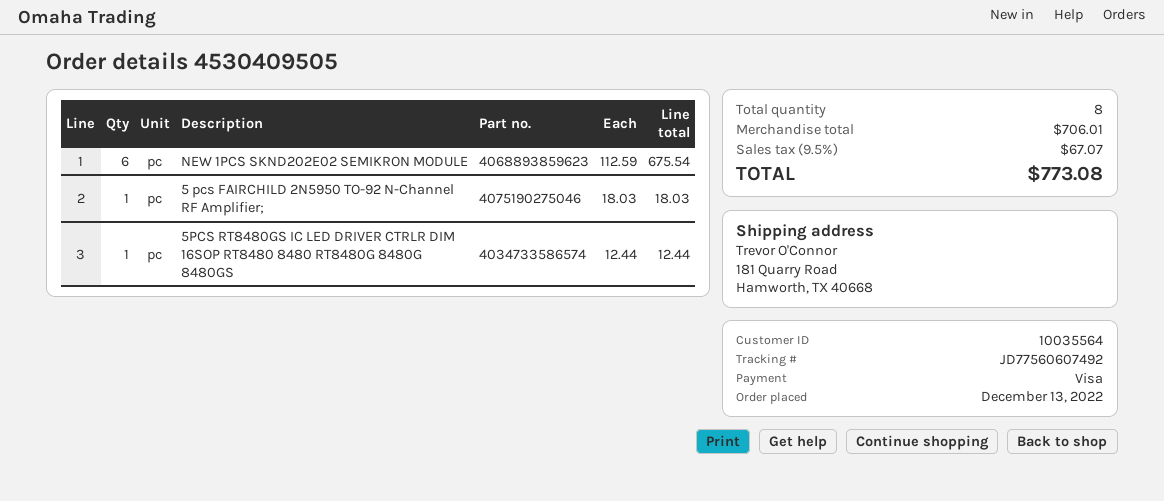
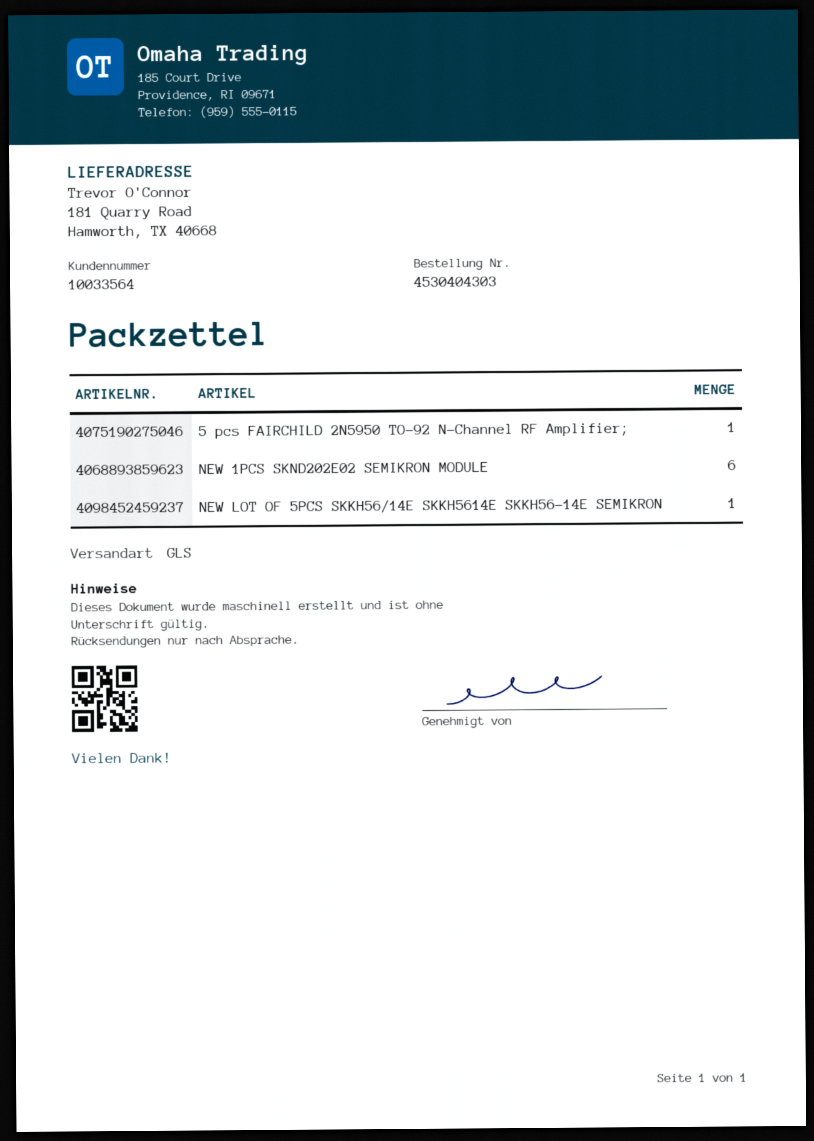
order number: 4530409505 -> 4530404303
customer number: 10035564 -> 10033564
5PCS RT8480GS IC LED DRIVER CTRLR DIM 16SOP RT8480 8480 RT8480G 8480G 8480GS: 1 -> none
NEW LOT OF 5PCS SKKH56/14E SKKH5614E SKKH56-14E SEMIKRON: none -> 1

